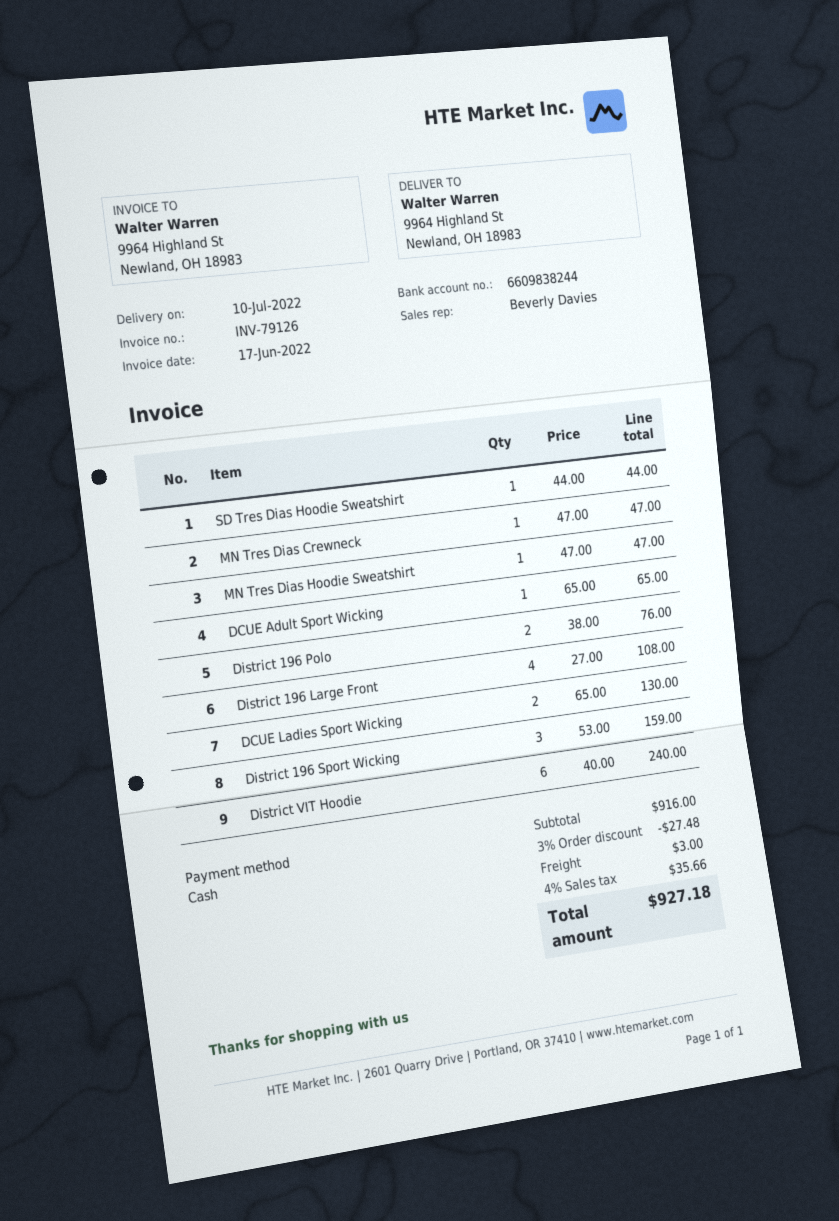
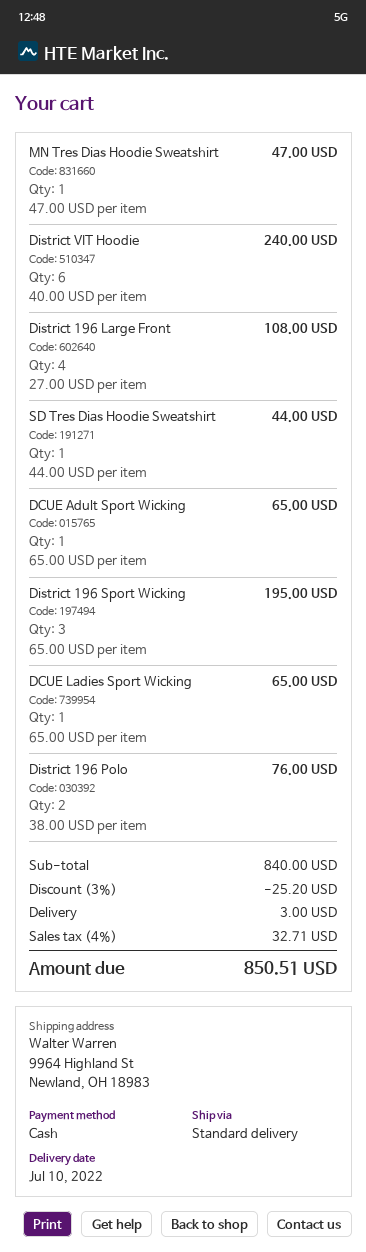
MN Tres Dias Crewneck: 1 x 47.00 = 47.00 -> none
DCUE Ladies Sport Wicking: 2 x 65.00 = 130.00 -> 1 x 65.00 = 65.00
District 196 Sport Wicking: 3 x 53.00 = 159.00 -> 3 x 65.00 = 195.00
subtotal: 916.00 -> 840.00
discount: 3% = 27.48 -> 3% = 25.20
tax: 4% = 35.66 -> 4% = 32.71
total: 927.18 -> 850.51

